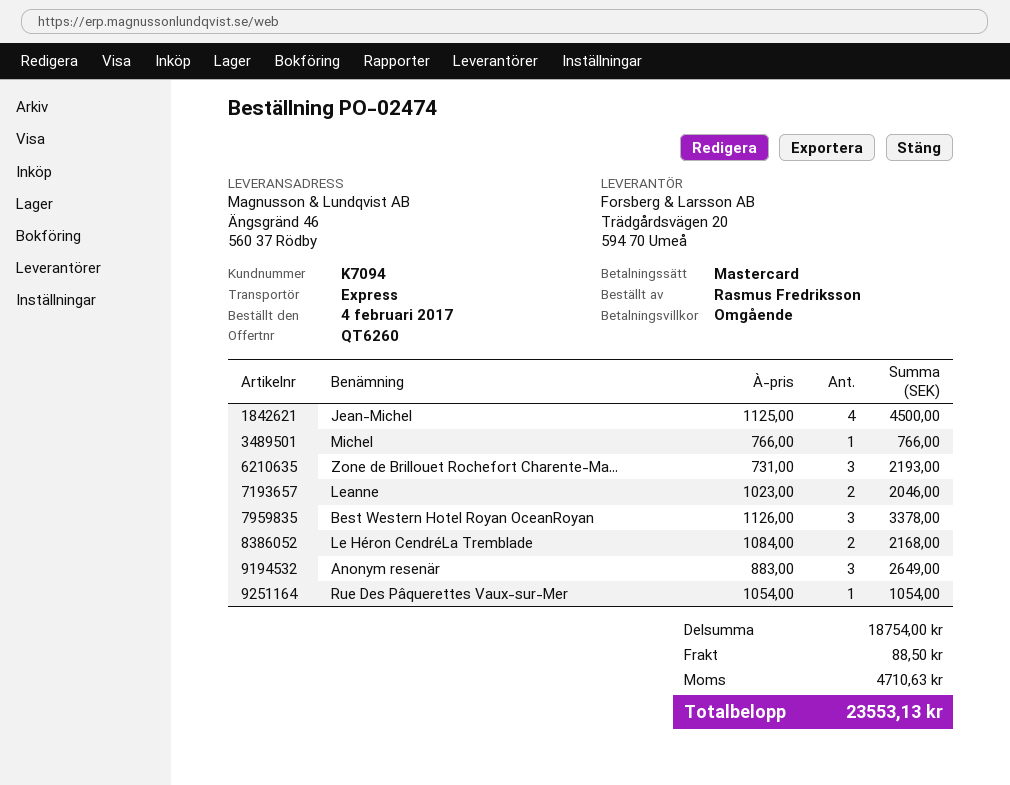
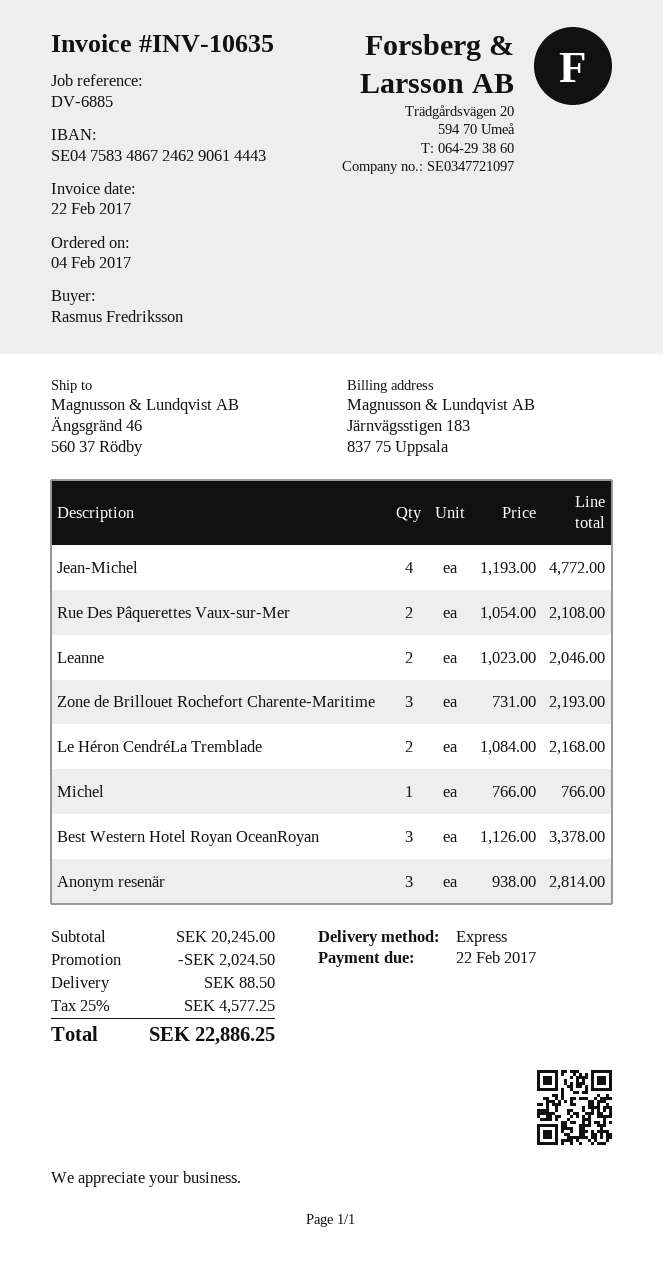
Jean-Michel: 4 x 1125.00 = 4500.00 -> 4 x 1193.00 = 4772.00
Anonym resenär: 3 x 883.00 = 2649.00 -> 3 x 938.00 = 2814.00
Rue Des Pâquerettes Vaux-sur-Mer: 1 x 1054.00 = 1054.00 -> 2 x 1054.00 = 2108.00
subtotal: 18754.00 -> 20245.00
discount: none -> 2024.50
tax: 4710.63 -> 4577.25
total: 23553.13 -> 22886.25

